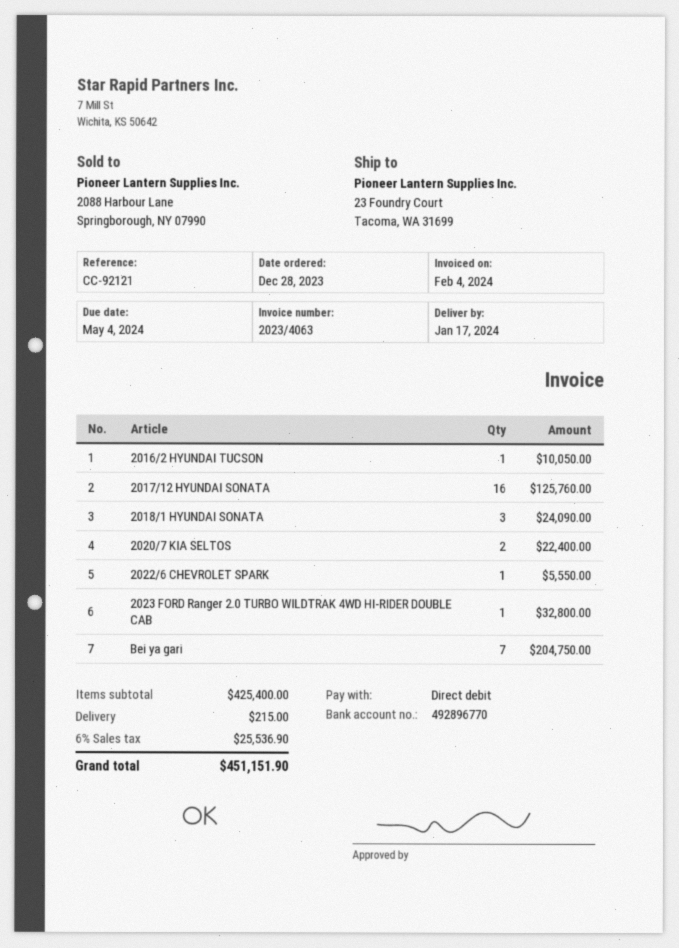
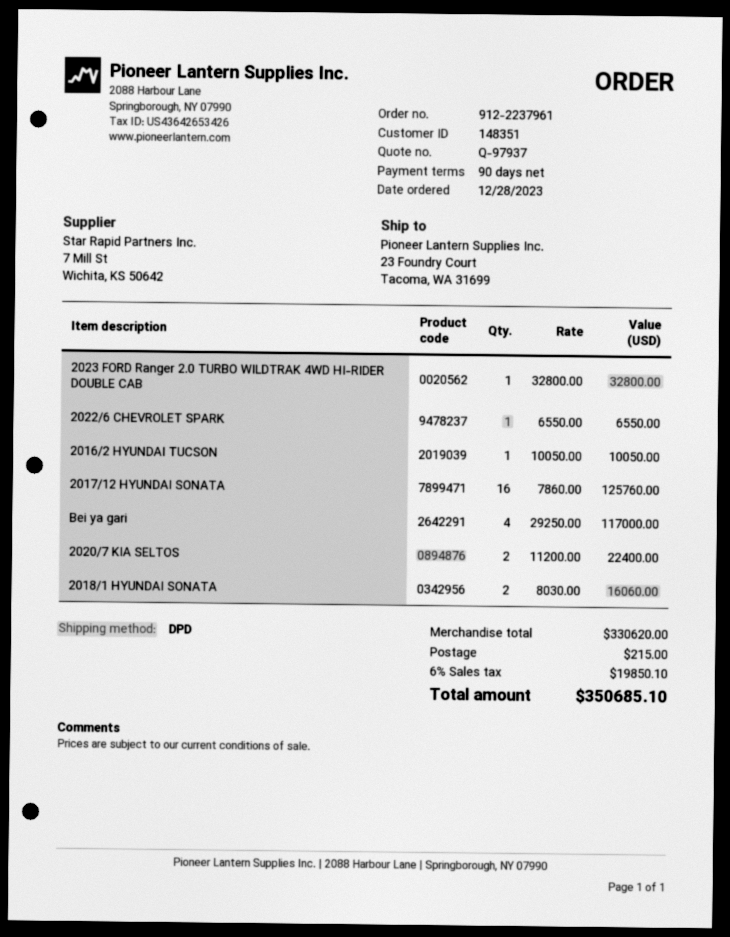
2018/1 HYUNDAI SONATA: 3 for 24090.00 -> 2 for 16060.00
2022/6 CHEVROLET SPARK: 1 for 5550.00 -> 1 for 6550.00
Bei ya gari: 7 for 204750.00 -> 4 for 117000.00
subtotal: 425400.00 -> 330620.00
tax: 6% = 25536.90 -> 6% = 19850.10
total: 451151.90 -> 350685.10

